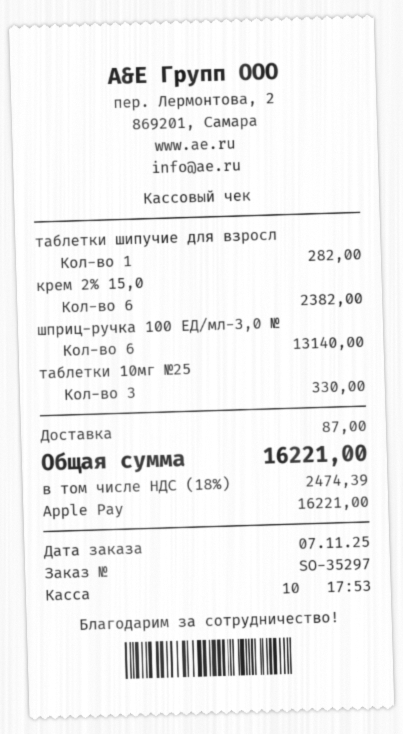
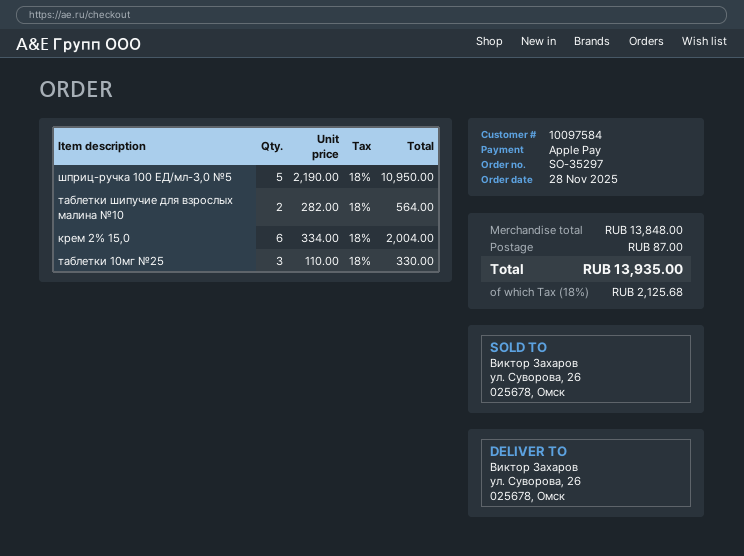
order date: 2025-11-07 -> 2025-11-28
таблетки шипучие для взросл: 1 for 282.00 -> 2 for 564.00
крем 2% 15,0: 6 for 2382.00 -> 6 for 2004.00
шприц-ручка 100 ЕД/мл-3,0 №: 6 for 13140.00 -> 5 for 10950.00
tax: 18% = 2474.39 -> 18% = 2125.68
total: 16221.00 -> 13935.00

